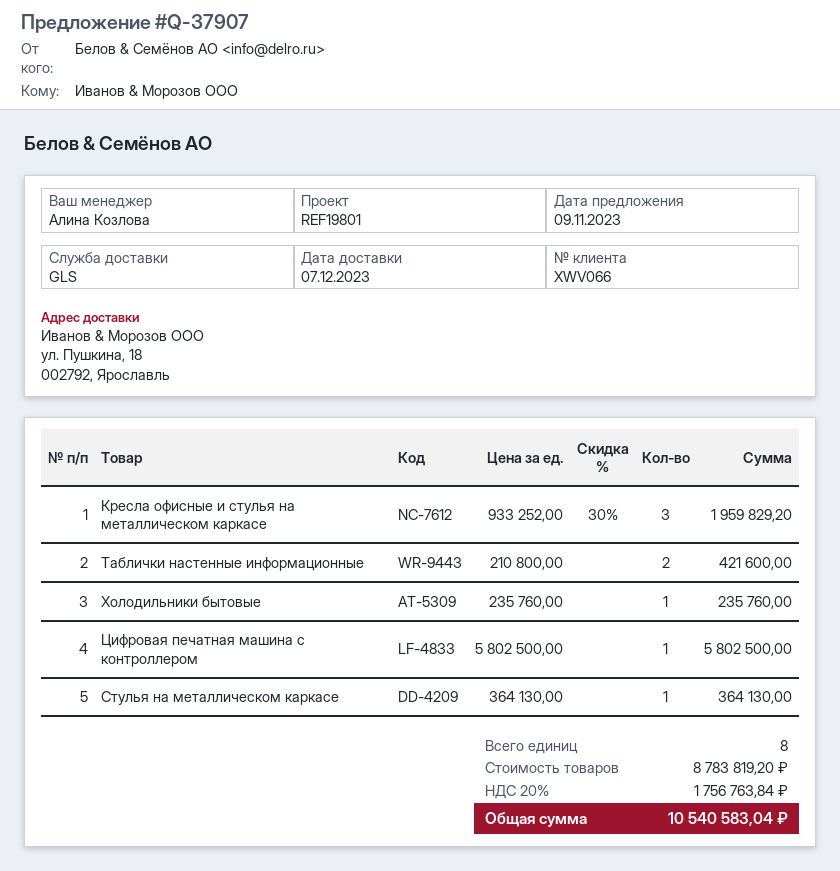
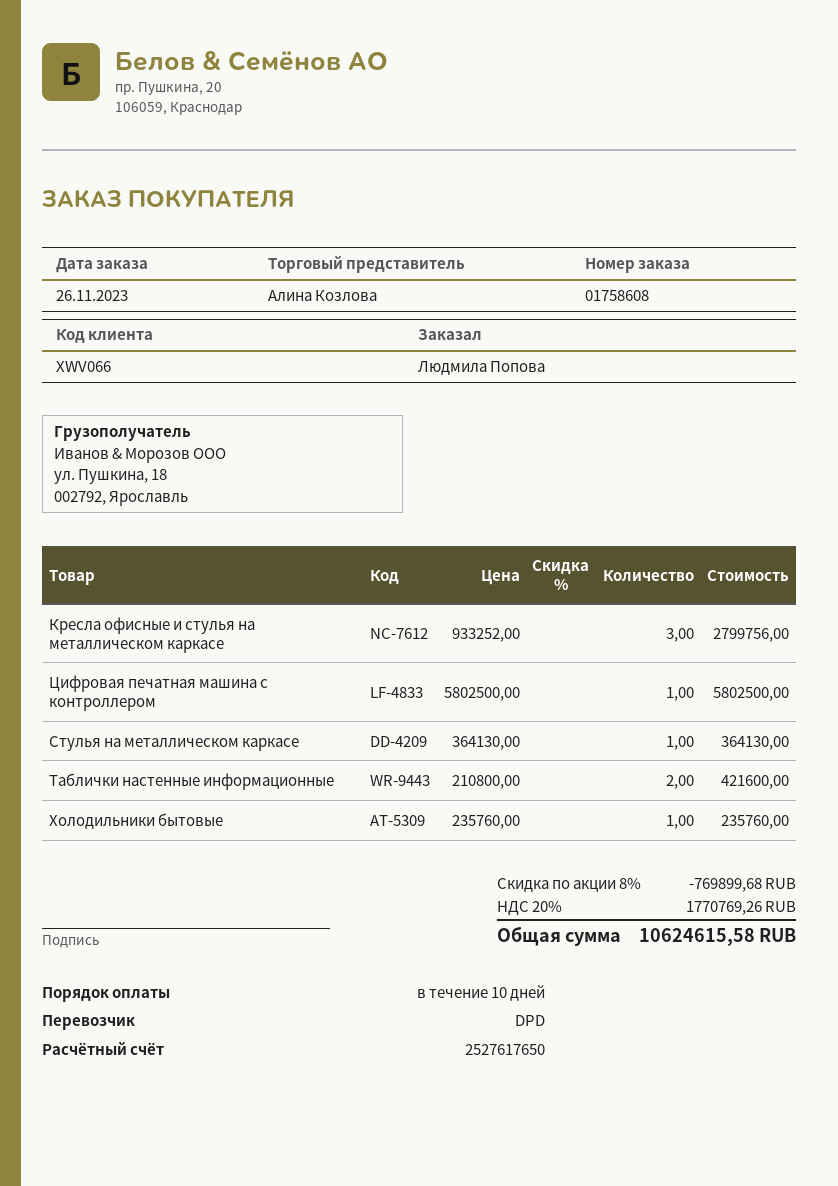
shipping method: GLS -> DPD
Кресла офисные и стулья на металлическом каркасе: 3 x 933252.00 - 30% = 1959829.20 -> 3 x 933252.00 = 2799756.00
discount: none -> 8% = 769899.68
tax: 20% = 1756763.84 -> 20% = 1770769.26
total: 10540583.04 -> 10624615.58

